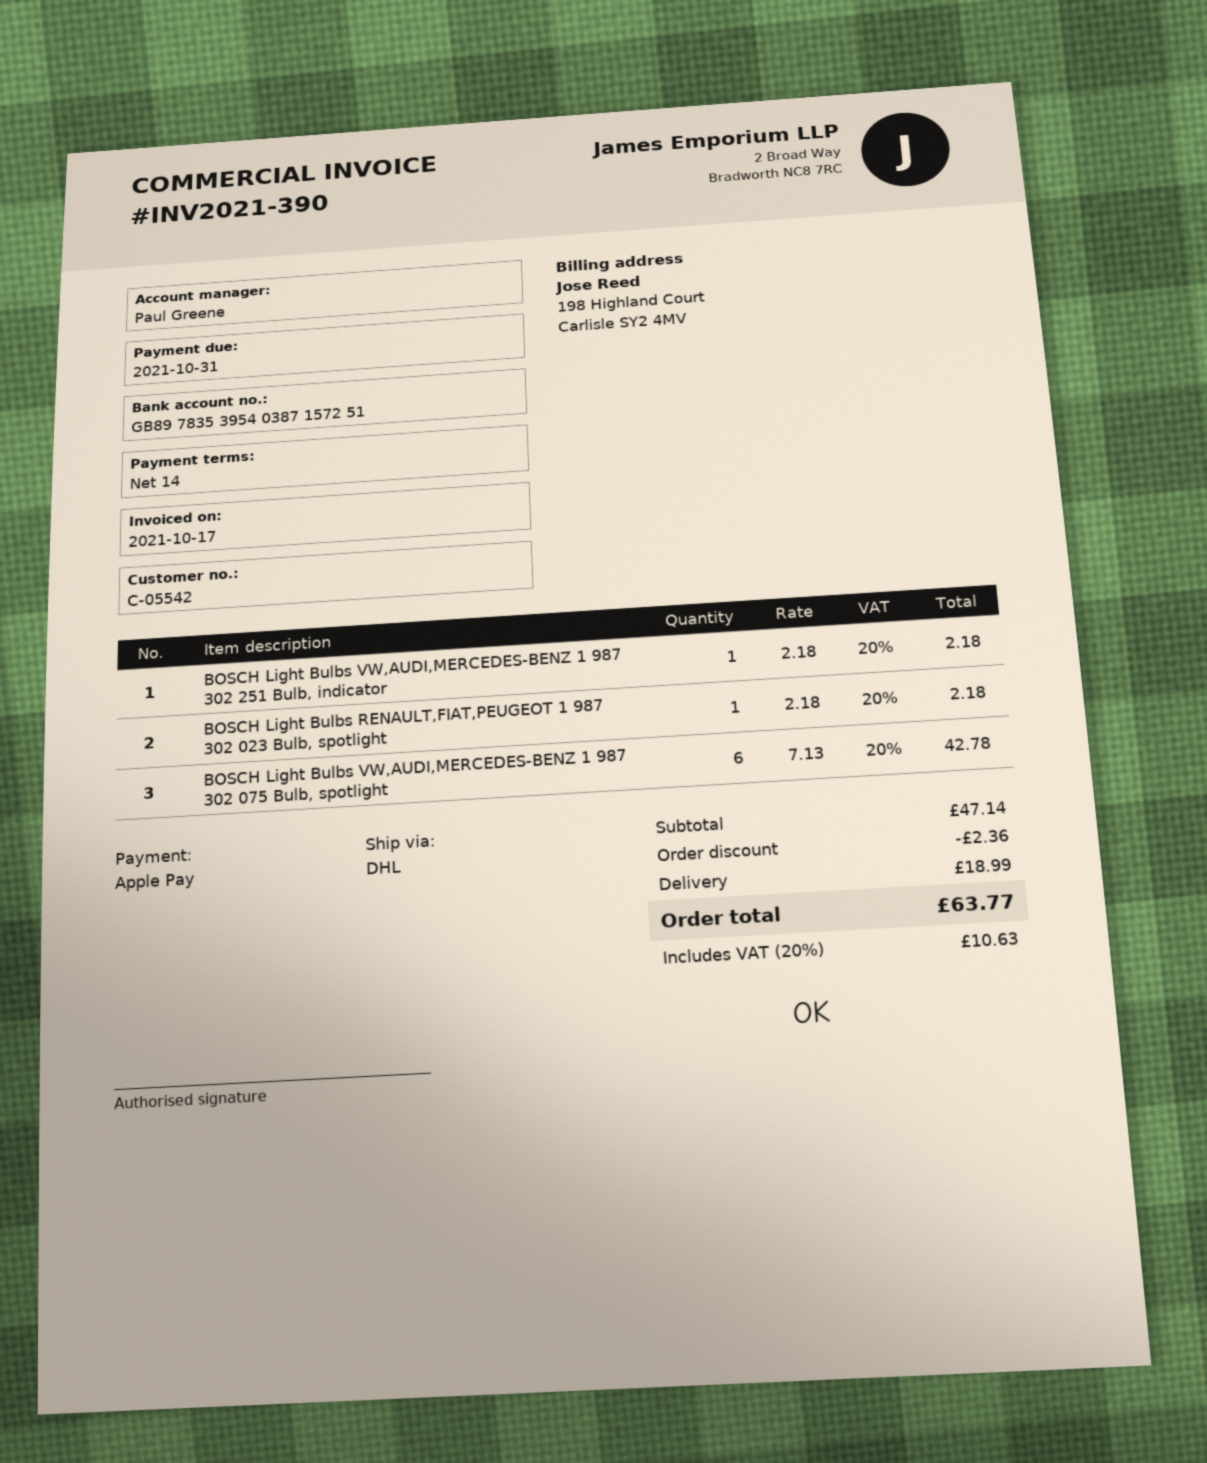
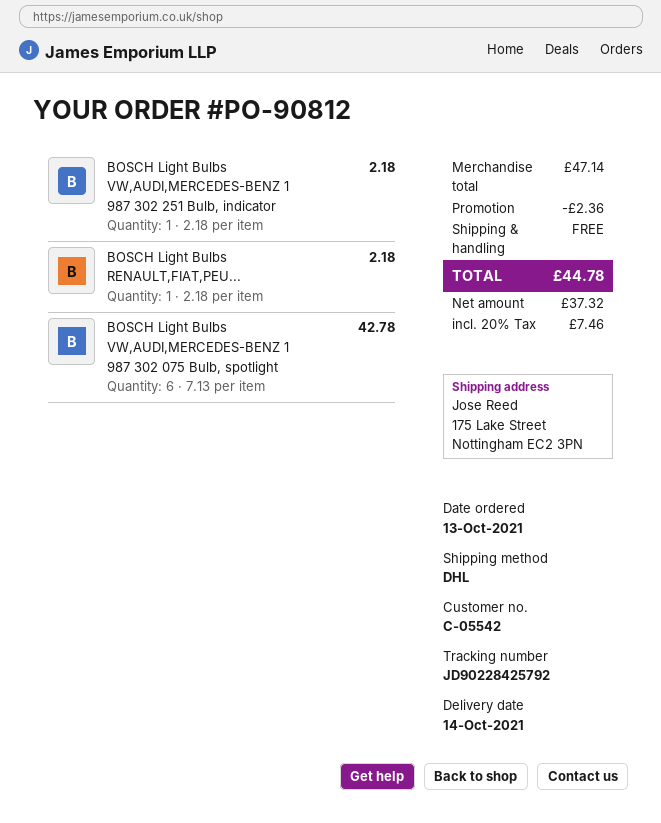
shipping: 18.99 -> 0.00
tax: 20% = 10.63 -> 20% = 7.46
total: 63.77 -> 44.78

